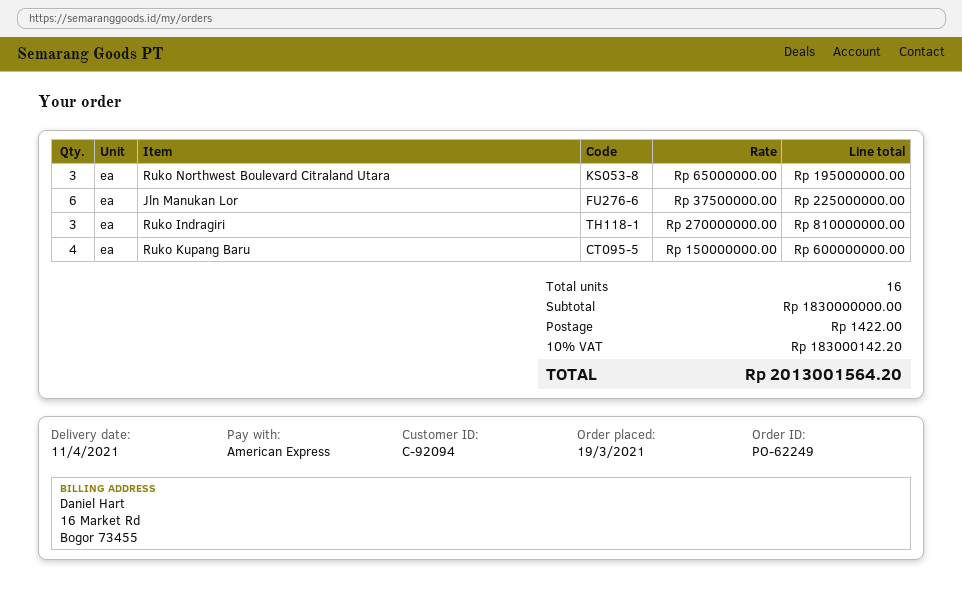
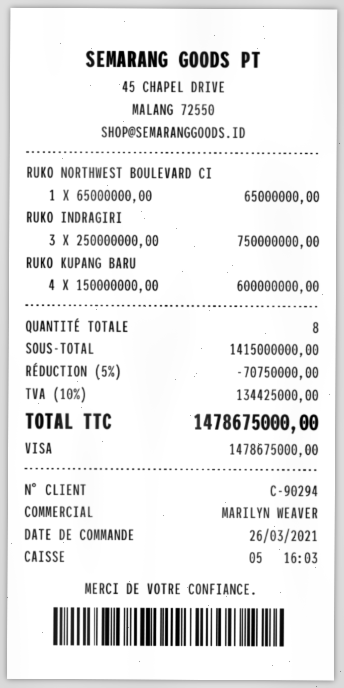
order date: 2021-03-19 -> 2021-03-26
customer number: C-92094 -> C-90294
payment method: American Express -> Visa
Ruko Northwest Boulevard Citraland Utara: 3 x 65000000.00 = 195000000.00 -> 1 x 65000000.00 = 65000000.00
Jln Manukan Lor: 6 x 37500000.00 = 225000000.00 -> none
Ruko Indragiri: 3 x 270000000.00 = 810000000.00 -> 3 x 250000000.00 = 750000000.00
total quantity: 16 -> 8
subtotal: 1830000000.00 -> 1415000000.00
discount: none -> 5% = 70750000.00
shipping: 1422.00 -> none
tax: 10% = 183000142.20 -> 10% = 134425000.00
total: 2013001564.20 -> 1478675000.00

